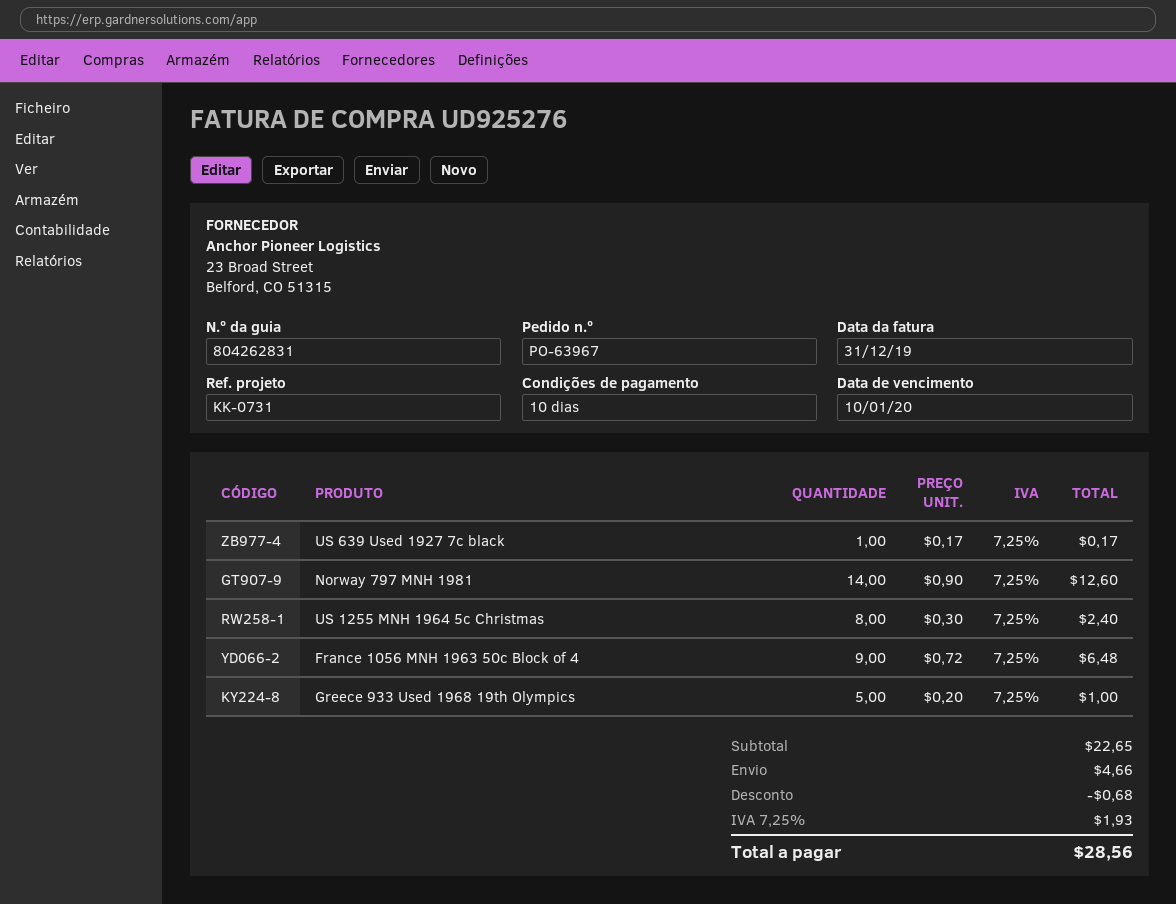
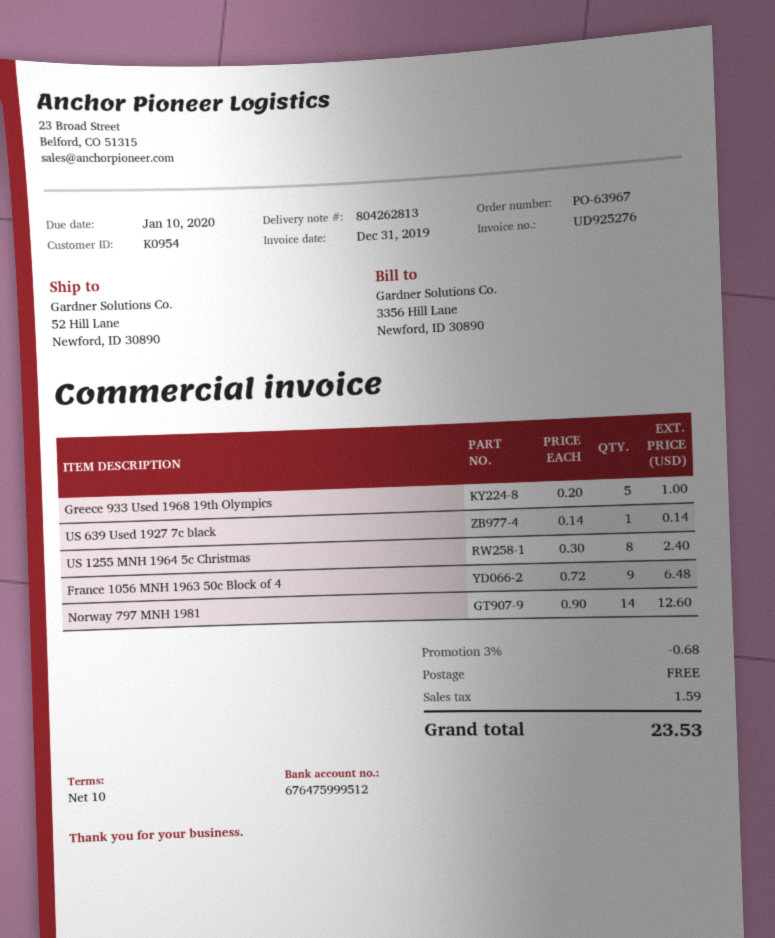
delivery note number: 804262831 -> 804262813
US 639 Used 1927 7c black: 1 x 0.17 = 0.17 -> 1 x 0.14 = 0.14
shipping: 4.66 -> 0.00
tax: 1.93 -> 1.59
total: 28.56 -> 23.53

